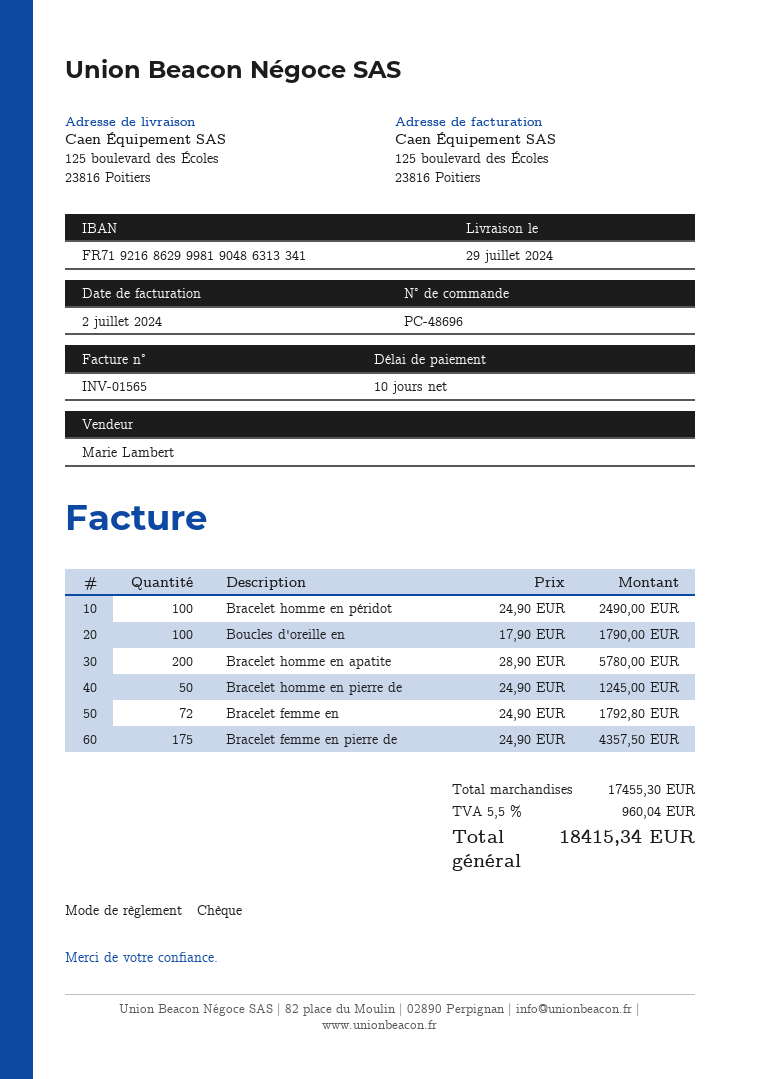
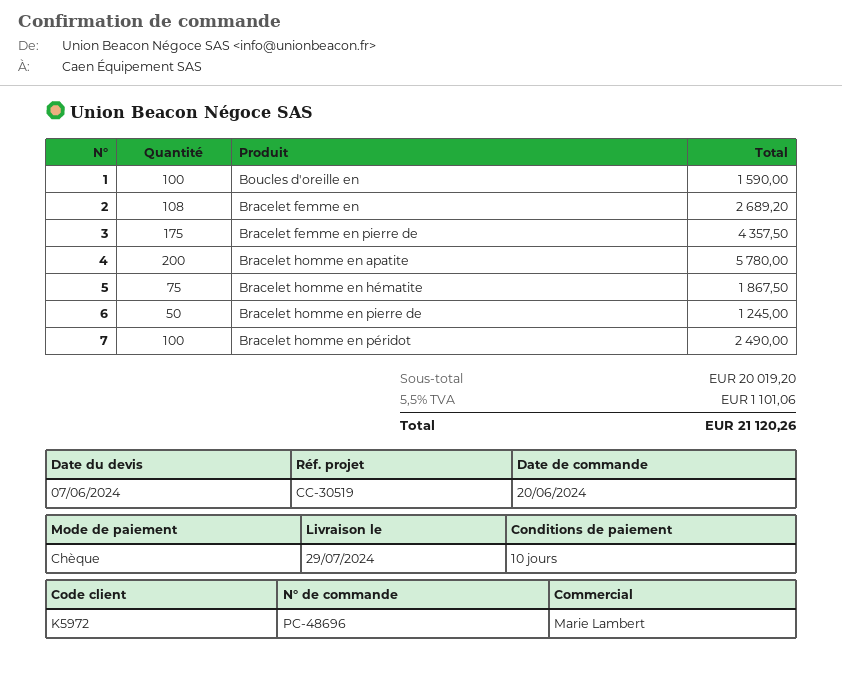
Boucles d'oreille en: 100 for 1790.00 -> 100 for 1590.00
Bracelet femme en: 72 for 1792.80 -> 108 for 2689.20
Bracelet homme en hématite: none -> 75 for 1867.50
subtotal: 17455.30 -> 20019.20
tax: 5.5% = 960.04 -> 5.5% = 1101.06
total: 18415.34 -> 21120.26

